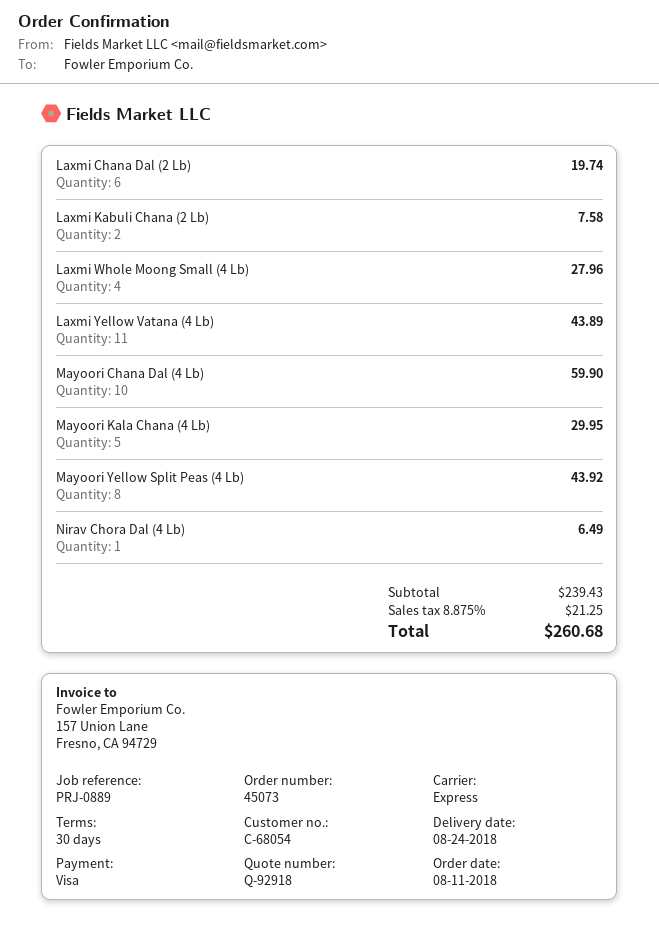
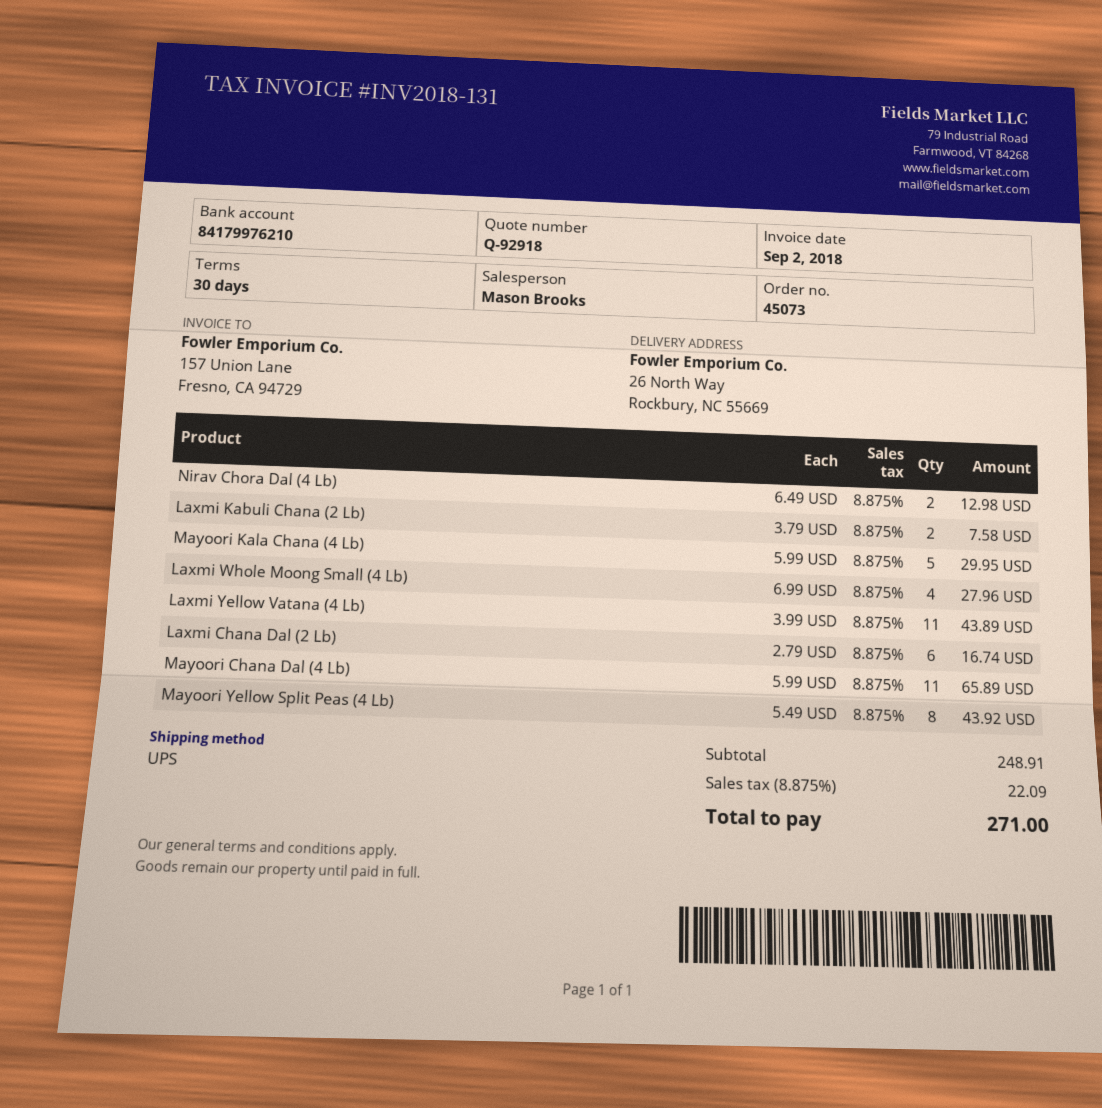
shipping method: express -> UPS
Laxmi Chana Dal (2 Lb): 6 for 19.74 -> 6 for 16.74
Mayoori Chana Dal (4 Lb): 10 for 59.90 -> 11 for 65.89
Nirav Chora Dal (4 Lb): 1 for 6.49 -> 2 for 12.98
subtotal: 239.43 -> 248.91
tax: 8.875% = 21.25 -> 8.875% = 22.09
total: 260.68 -> 271.00

